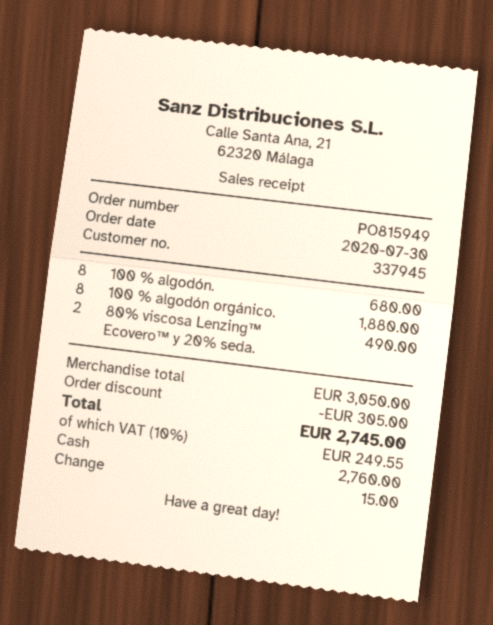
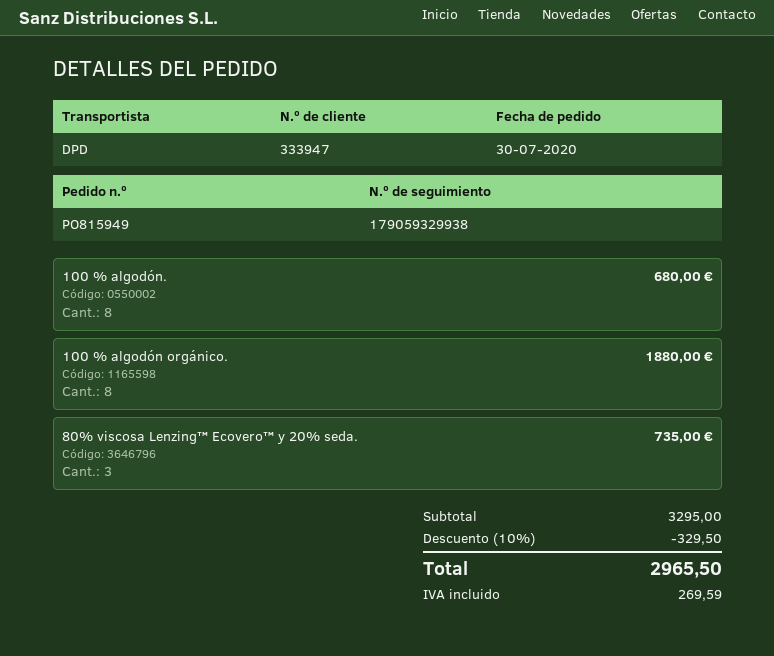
customer number: 337945 -> 333947
80% viscosa Lenzing™ Ecovero™ y 20% seda.: 2 for 490.00 -> 3 for 735.00
subtotal: 3050.00 -> 3295.00
discount: 305.00 -> 329.50
tax: 249.55 -> 269.59
total: 2745.00 -> 2965.50

